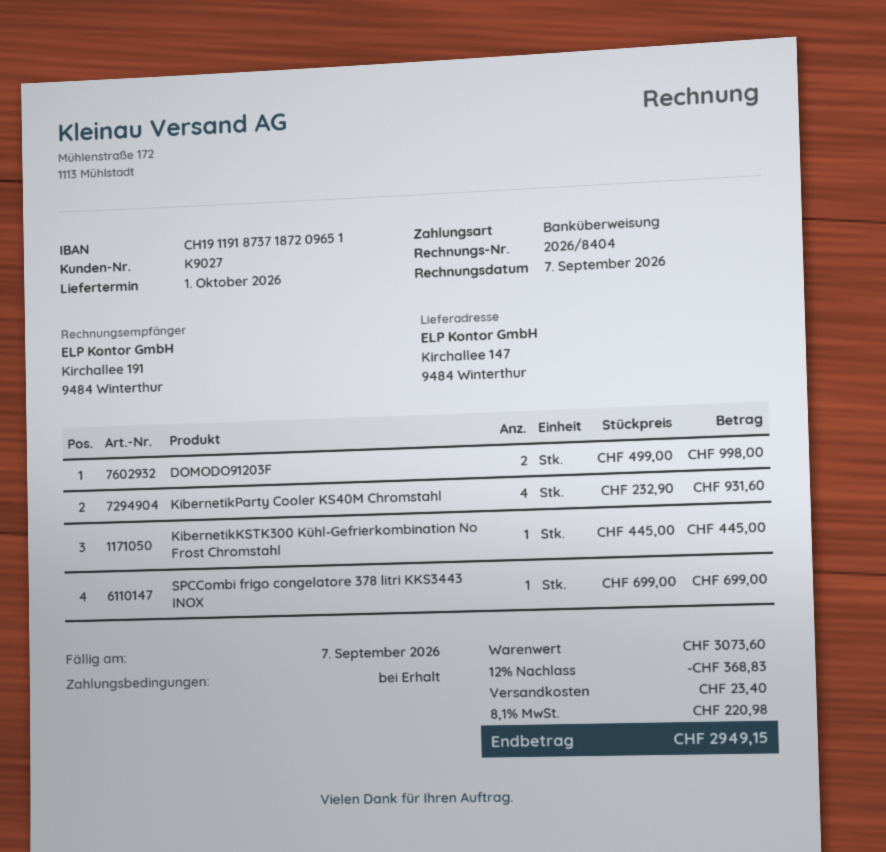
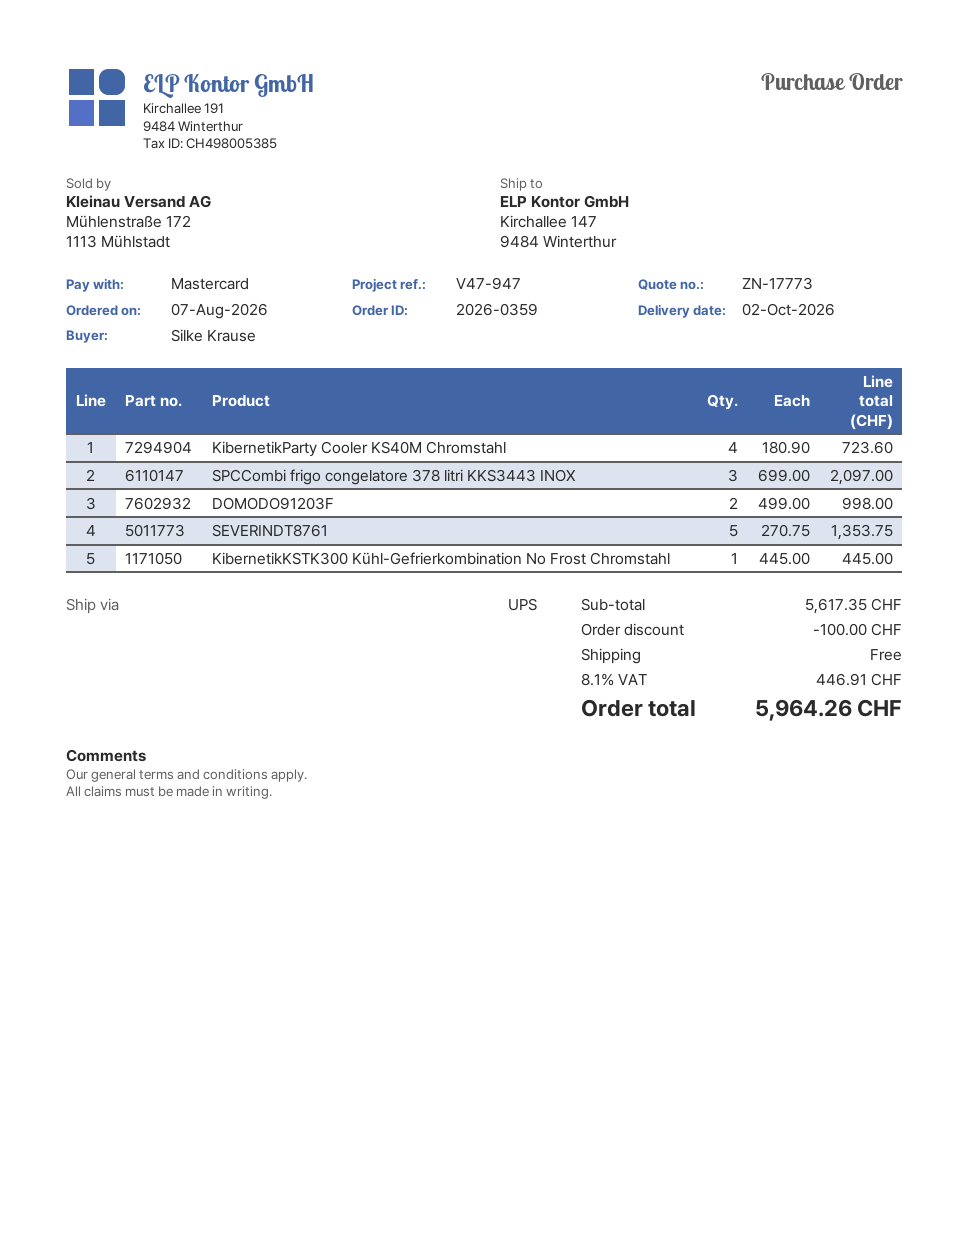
delivery date: 2026-10-01 -> 2026-10-02
payment method: bank transfer -> Mastercard
KibernetikParty Cooler KS40M Chromstahl: 4 x 232.90 = 931.60 -> 4 x 180.90 = 723.60
SPCCombi frigo congelatore 378 litri KKS3443 INOX: 1 x 699.00 = 699.00 -> 3 x 699.00 = 2097.00
SEVERINDT8761: none -> 5 x 270.75 = 1353.75
subtotal: 3073.60 -> 5617.35
discount: 368.83 -> 100.00
shipping: 23.40 -> 0.00
tax: 8.1% = 220.98 -> 8.1% = 446.91
total: 2949.15 -> 5964.26

